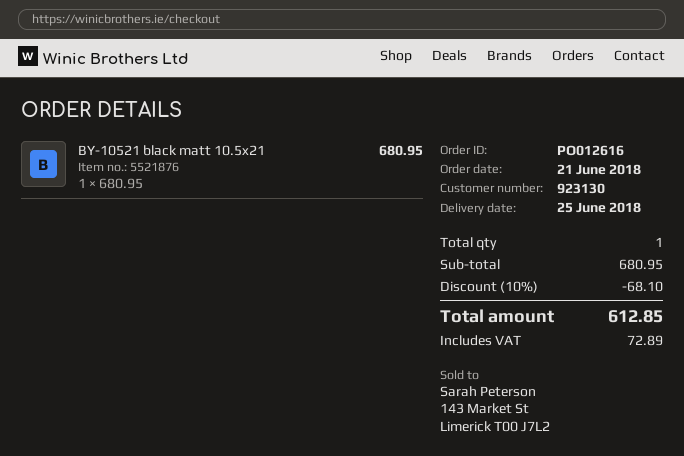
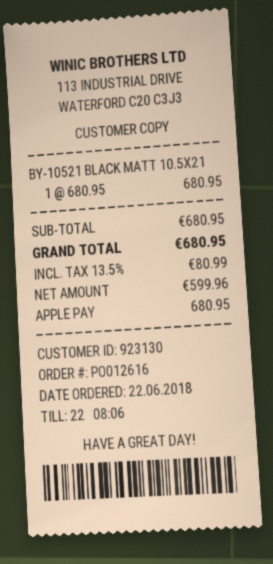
order date: 2018-06-21 -> 2018-06-22
discount: 10% = 68.10 -> none
tax: 72.89 -> 80.99
total: 612.85 -> 680.95

